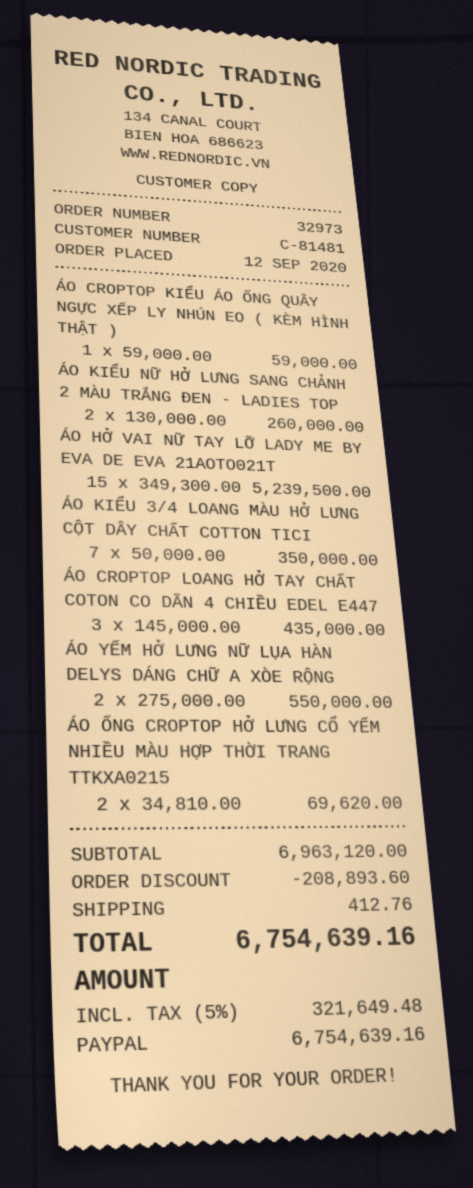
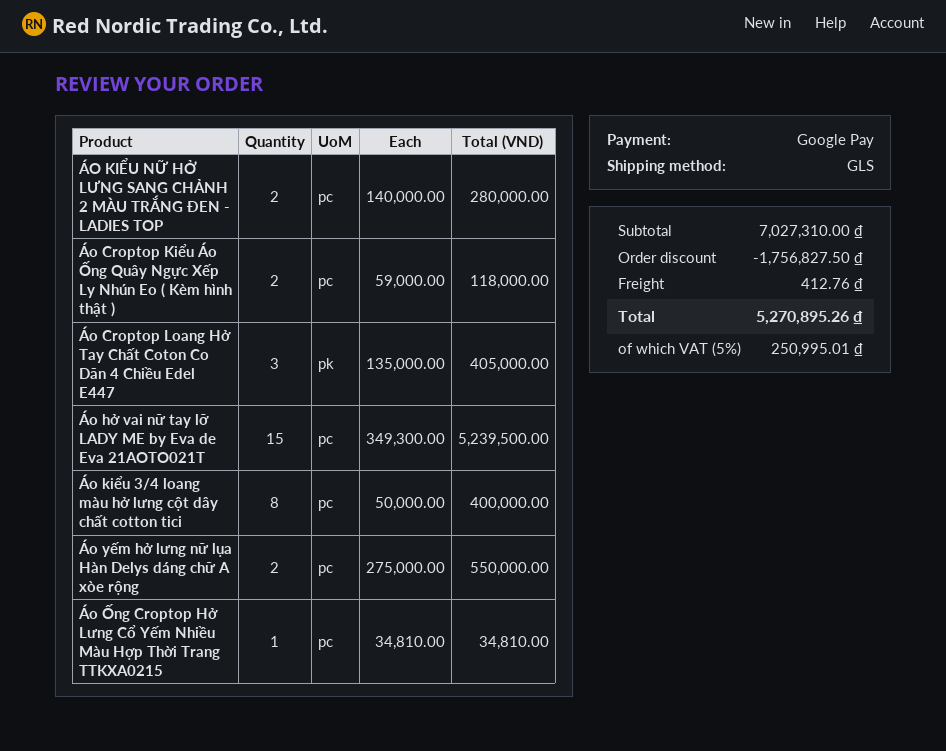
payment method: PayPal -> Google Pay
ÁO CROPTOP KIỂU ÁO ỐNG QUÂY NGỰC XẾP LY NHÚN EO ( KÈM HÌNH THẬT ): 1 x 59000.00 = 59000.00 -> 2 x 59000.00 = 118000.00
ÁO KIỂU NỮ HỞ LƯNG SANG CHẢNH 2 MÀU TRẮNG ĐEN - LADIES TOP: 2 x 130000.00 = 260000.00 -> 2 x 140000.00 = 280000.00
ÁO KIỂU 3/4 LOANG MÀU HỞ LƯNG CỘT DÂY CHẤT COTTON TICI: 7 x 50000.00 = 350000.00 -> 8 x 50000.00 = 400000.00
ÁO CROPTOP LOANG HỞ TAY CHẤT COTON CO DÃN 4 CHIỀU EDEL E447: 3 x 145000.00 = 435000.00 -> 3 x 135000.00 = 405000.00
ÁO ỐNG CROPTOP HỞ LƯNG CỔ YẾM NHIỀU MÀU HỢP THỜI TRANG TTKXA0215: 2 x 34810.00 = 69620.00 -> 1 x 34810.00 = 34810.00
subtotal: 6963120.00 -> 7027310.00
discount: 208893.60 -> 1756827.50
tax: 5% = 321649.48 -> 5% = 250995.01
total: 6754639.16 -> 5270895.26

